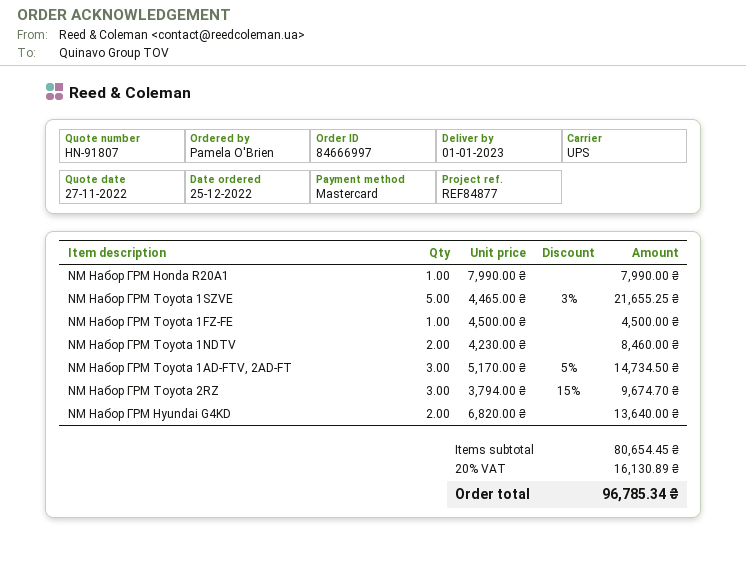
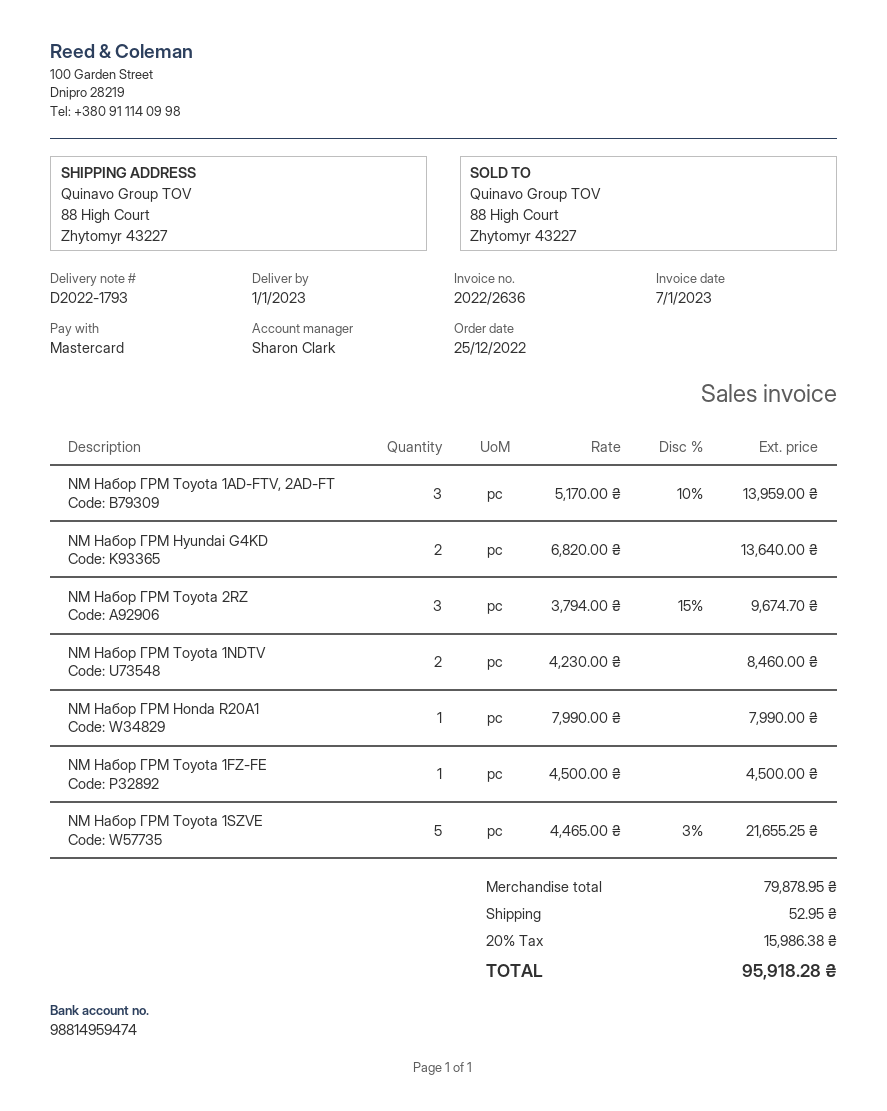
NM Набор ГРМ Toyota 1AD-FTV, 2AD-FT: 3 x 5170.00 - 5% = 14734.50 -> 3 x 5170.00 - 10% = 13959.00
subtotal: 80654.45 -> 79878.95
shipping: none -> 52.95
tax: 20% = 16130.89 -> 20% = 15986.38
total: 96785.34 -> 95918.28

